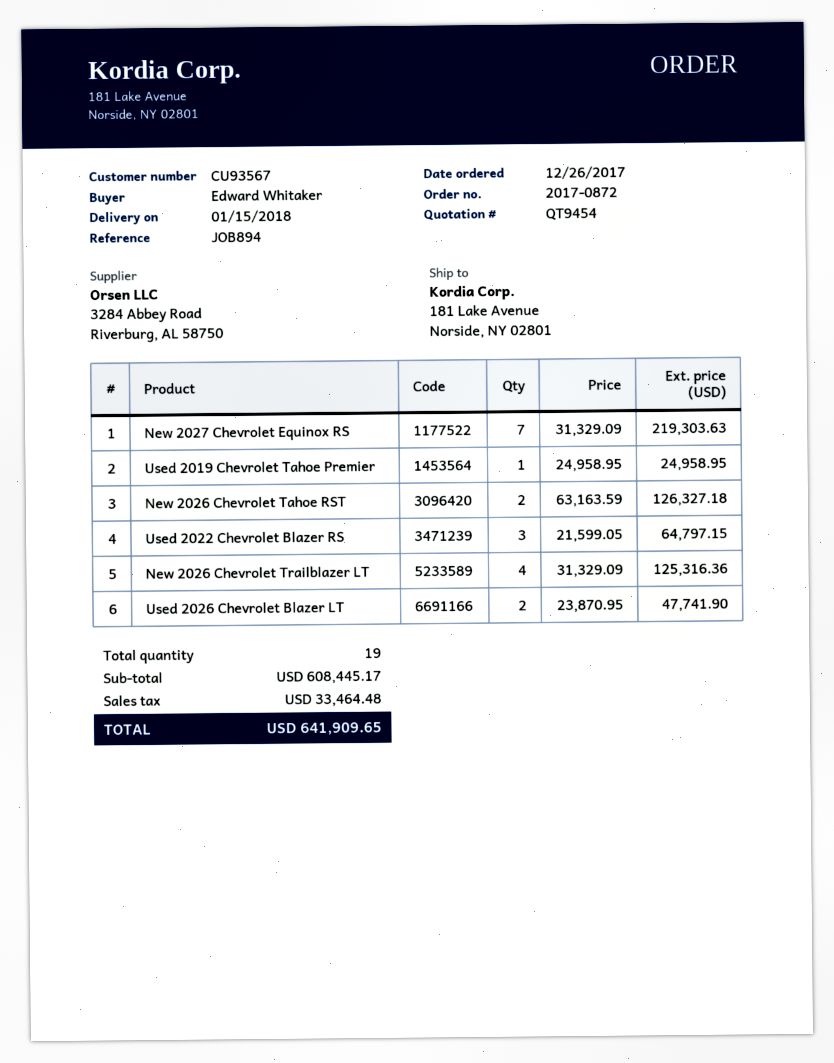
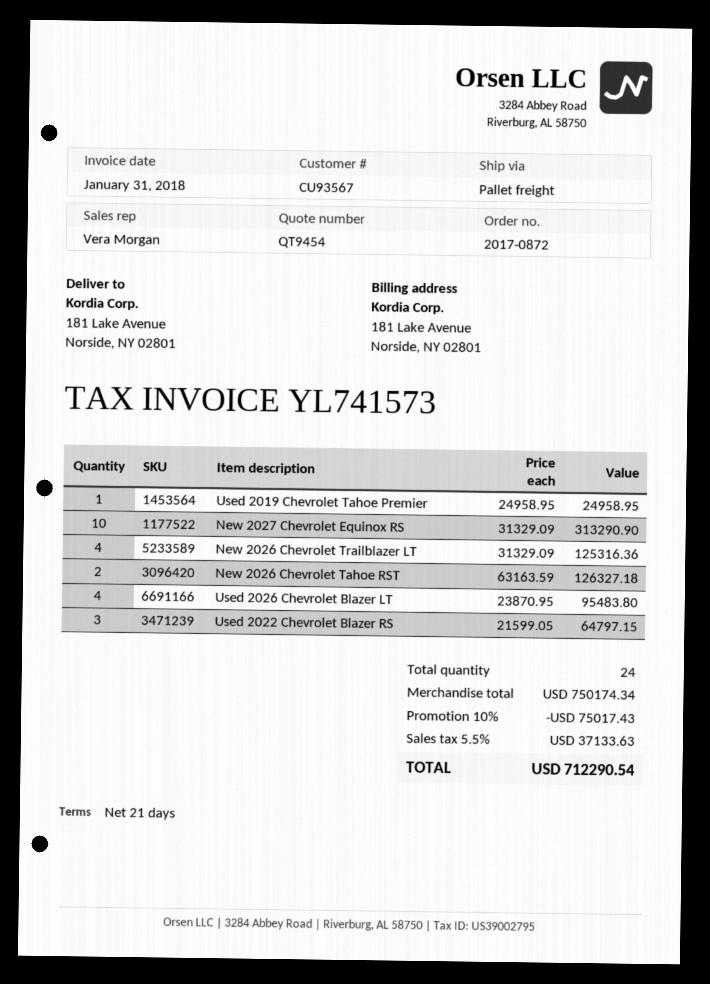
New 2027 Chevrolet Equinox RS: 7 x 31329.09 = 219303.63 -> 10 x 31329.09 = 313290.90
Used 2026 Chevrolet Blazer LT: 2 x 23870.95 = 47741.90 -> 4 x 23870.95 = 95483.80
total quantity: 19 -> 24
subtotal: 608445.17 -> 750174.34
discount: none -> 10% = 75017.43
tax: 33464.48 -> 37133.63
total: 641909.65 -> 712290.54

